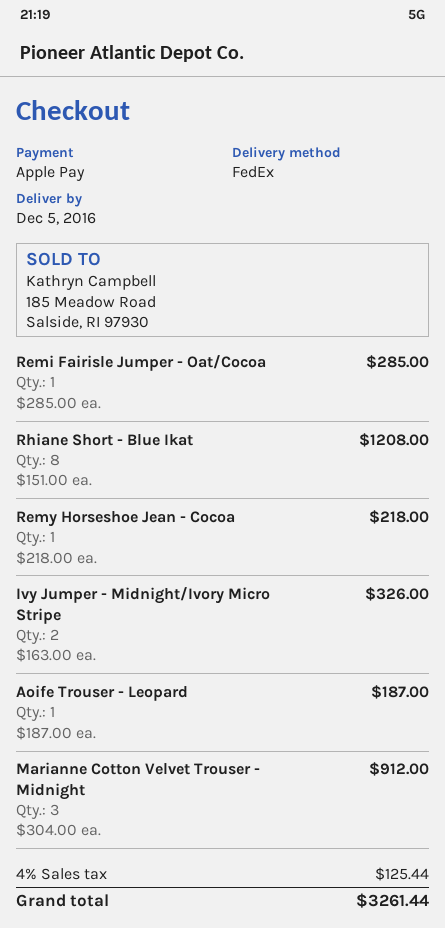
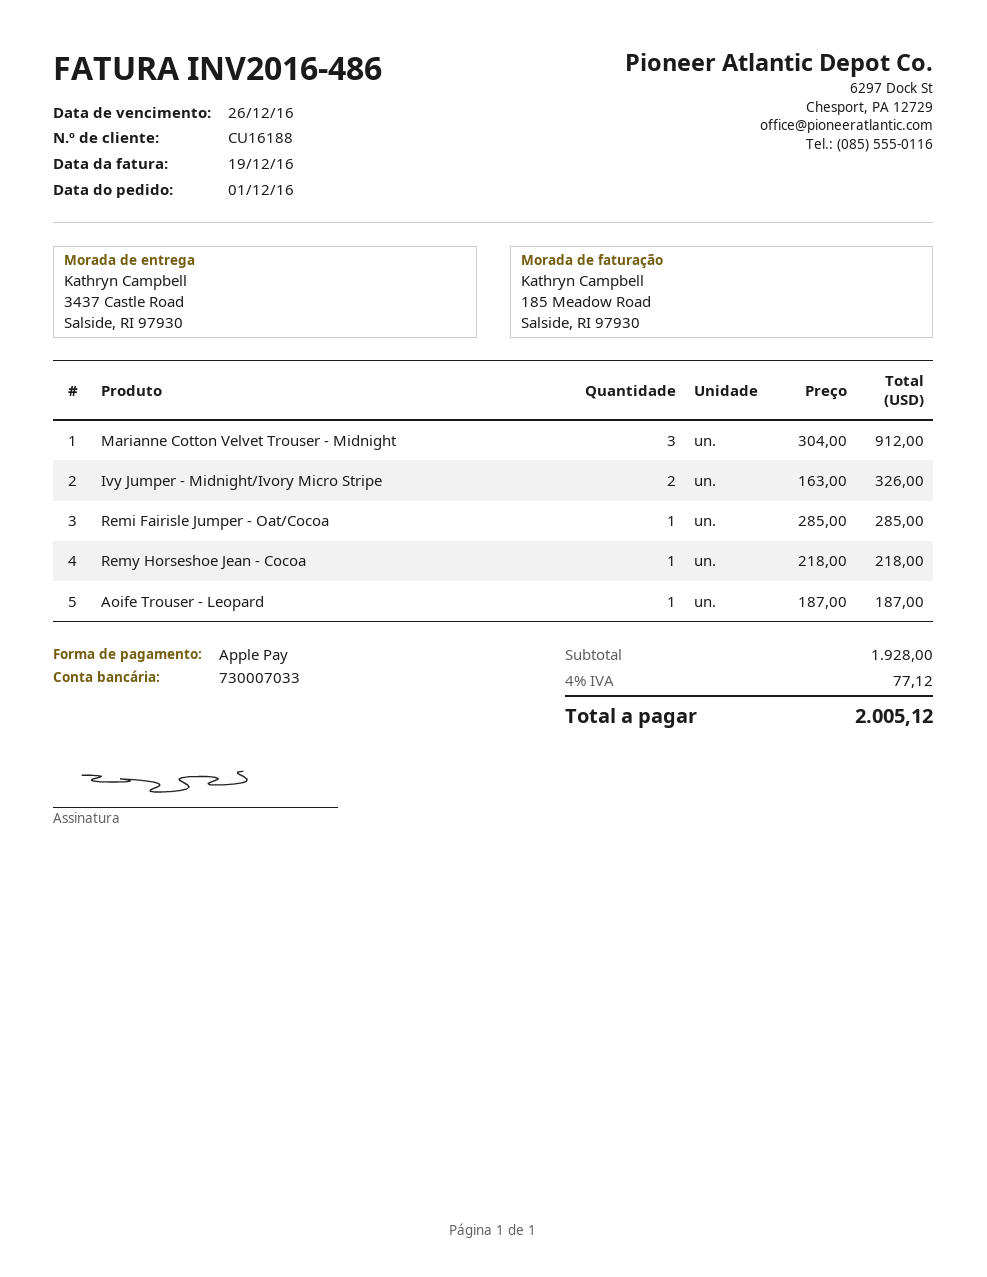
Rhiane Short - Blue Ikat: 8 x 151.00 = 1208.00 -> none
tax: 4% = 125.44 -> 4% = 77.12
total: 3261.44 -> 2005.12

